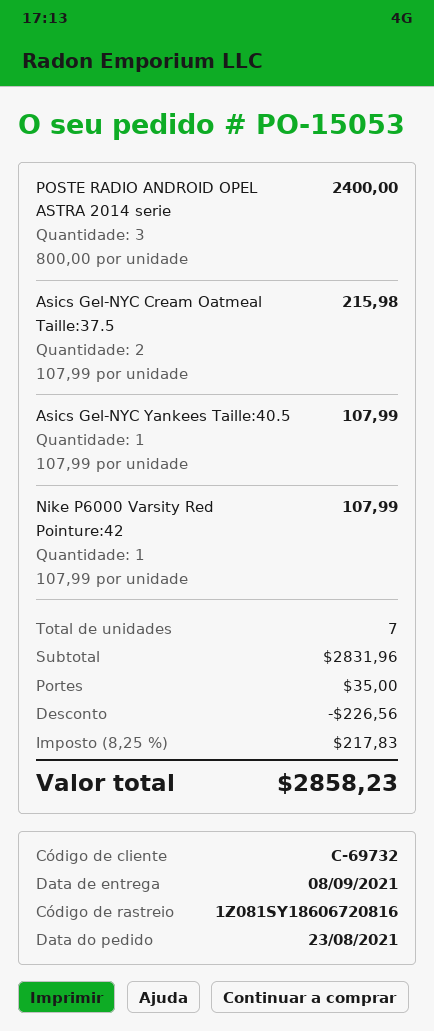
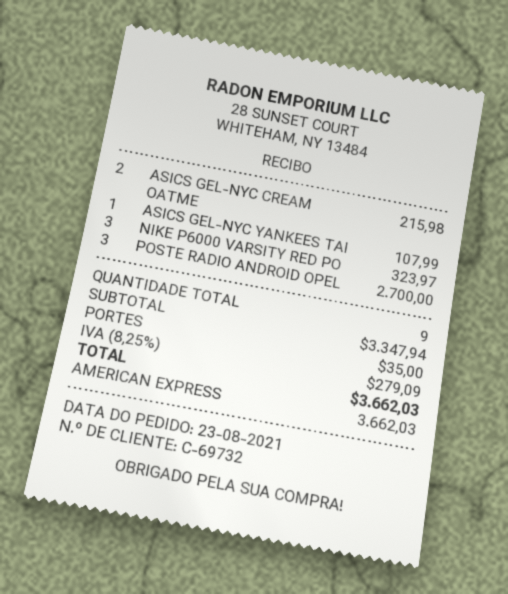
POSTE RADIO ANDROID OPEL ASTRA 2014 serie: 3 for 2400.00 -> 3 for 2700.00
Nike P6000 Varsity Red Pointure:42: 1 for 107.99 -> 3 for 323.97
total quantity: 7 -> 9
subtotal: 2831.96 -> 3347.94
discount: 226.56 -> none
tax: 8.25% = 217.83 -> 8.25% = 279.09
total: 2858.23 -> 3662.03

